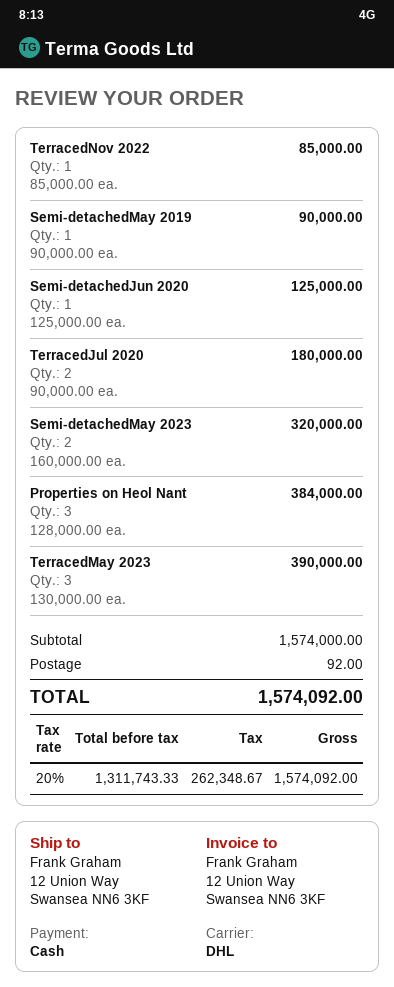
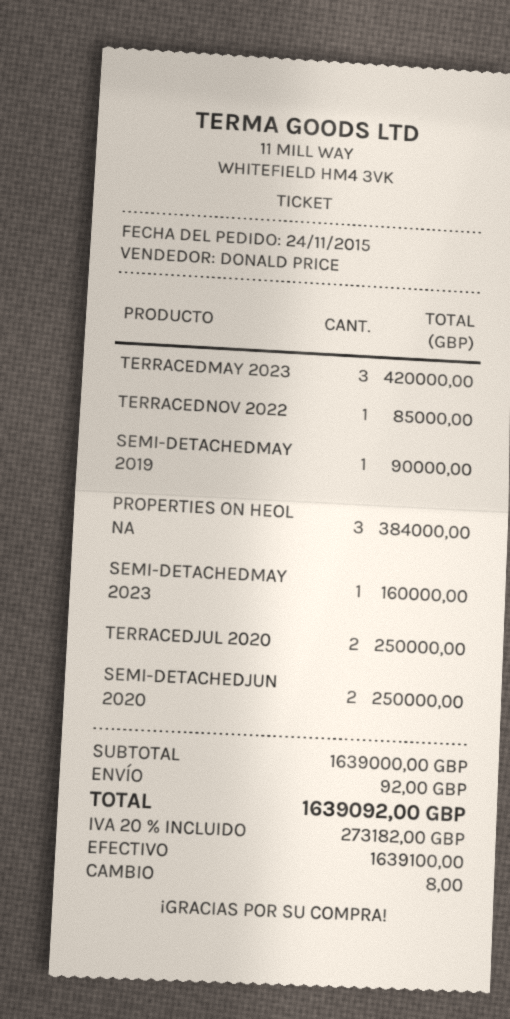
Semi-detachedJun 2020: 1 for 125000.00 -> 2 for 250000.00
TerracedJul 2020: 2 for 180000.00 -> 2 for 250000.00
Semi-detachedMay 2023: 2 for 320000.00 -> 1 for 160000.00
TerracedMay 2023: 3 for 390000.00 -> 3 for 420000.00
subtotal: 1574000.00 -> 1639000.00
tax: 20% = 262348.67 -> 20% = 273182.00
total: 1574092.00 -> 1639092.00

